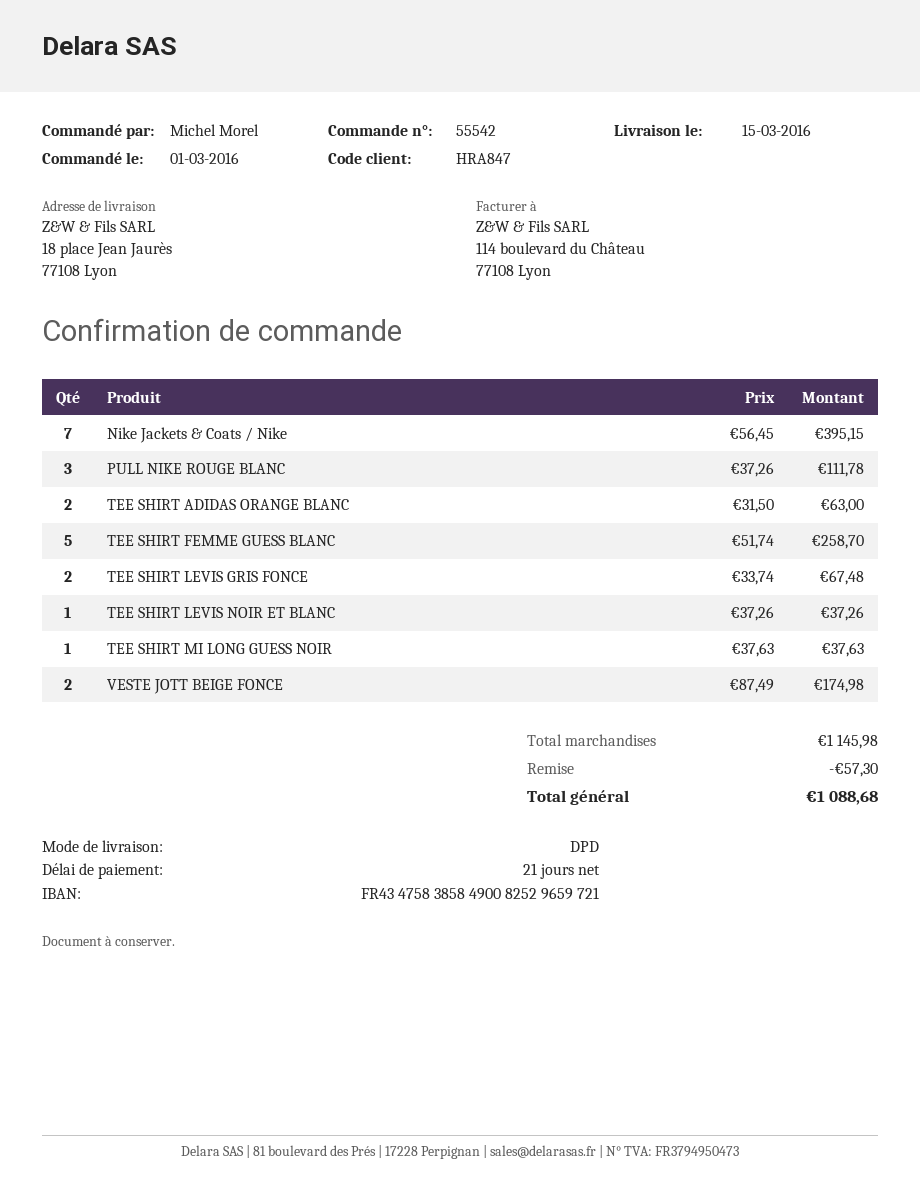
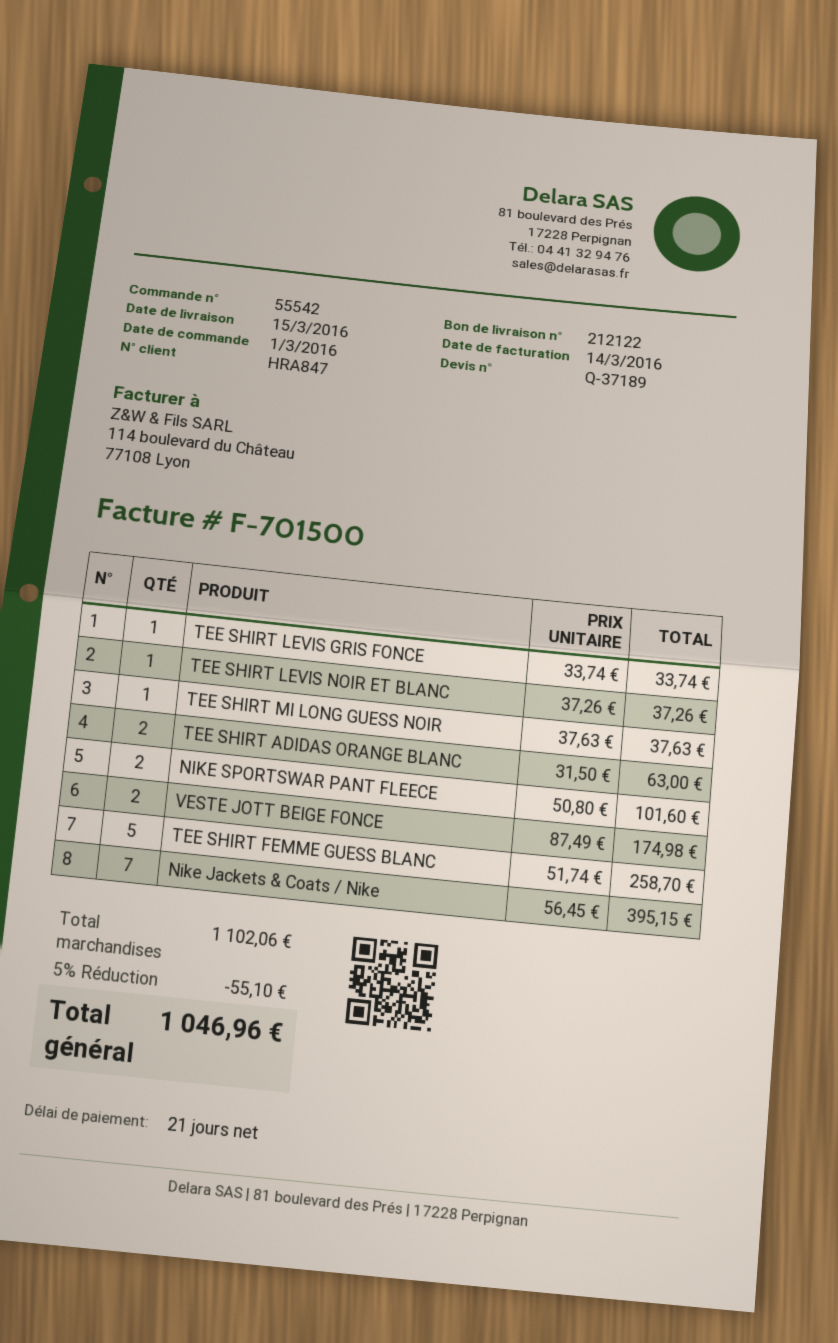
PULL NIKE ROUGE BLANC: 3 x 37.26 = 111.78 -> none
TEE SHIRT LEVIS GRIS FONCE: 2 x 33.74 = 67.48 -> 1 x 33.74 = 33.74
NIKE SPORTSWAR PANT FLEECE: none -> 2 x 50.80 = 101.60
subtotal: 1145.98 -> 1102.06
discount: 57.30 -> 55.10
total: 1088.68 -> 1046.96

